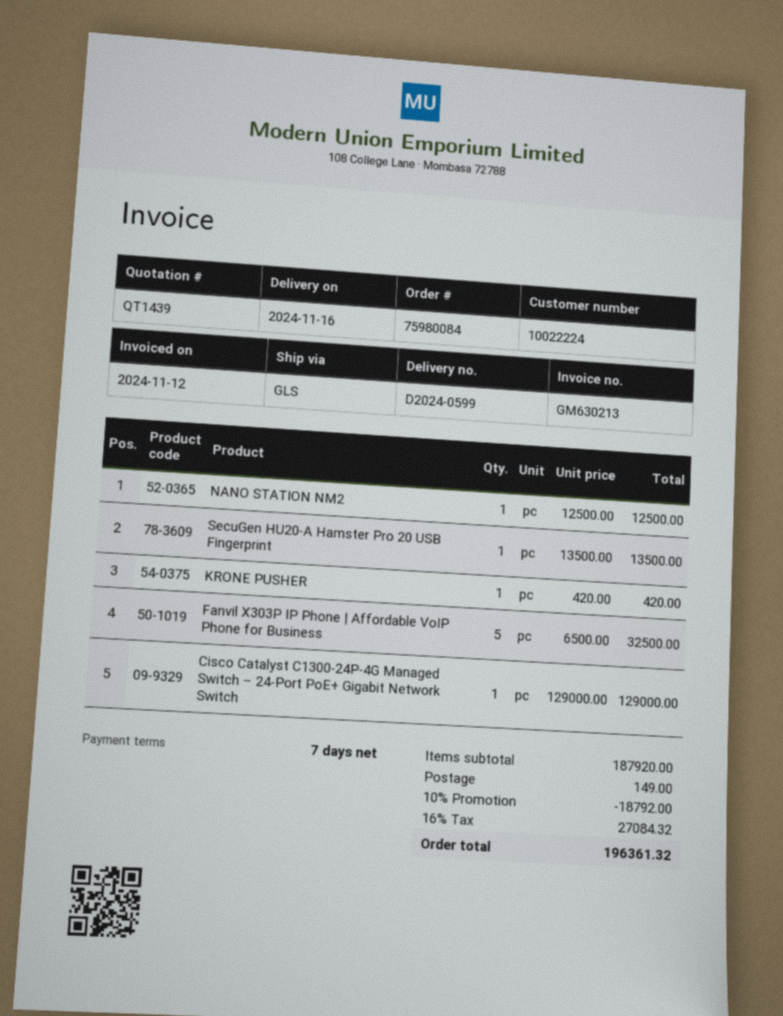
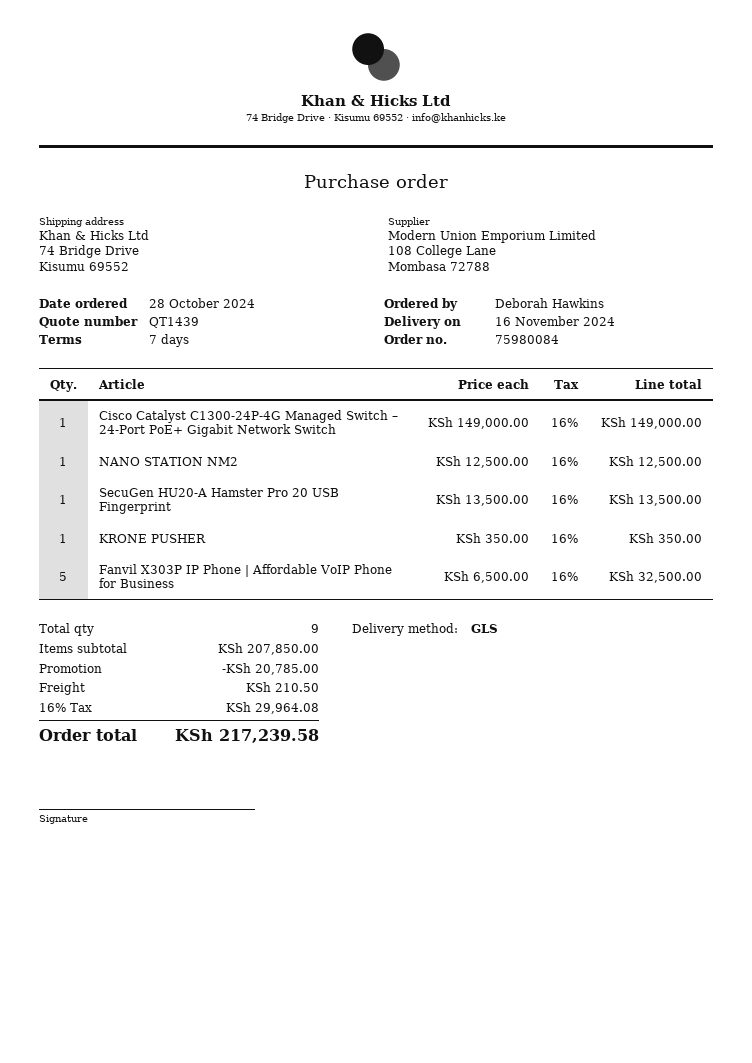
KRONE PUSHER: 1 x 420.00 = 420.00 -> 1 x 350.00 = 350.00
Cisco Catalyst C1300-24P-4G Managed Switch – 24-Port PoE+ Gigabit Network Switch: 1 x 129000.00 = 129000.00 -> 1 x 149000.00 = 149000.00
subtotal: 187920.00 -> 207850.00
discount: 18792.00 -> 20785.00
shipping: 149.00 -> 210.50
tax: 16% = 27084.32 -> 16% = 29964.08
total: 196361.32 -> 217239.58

